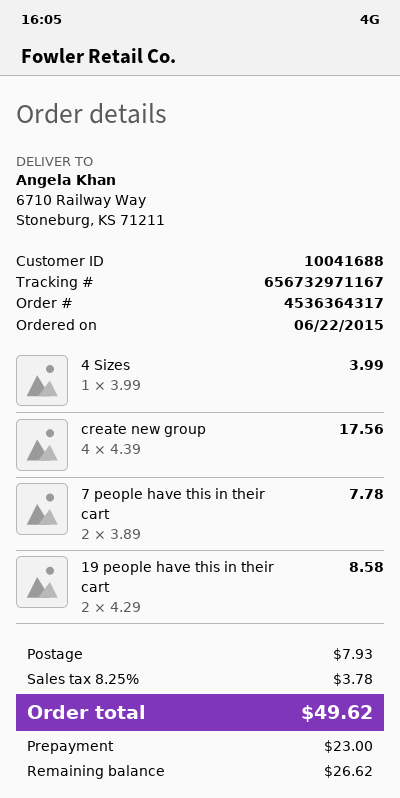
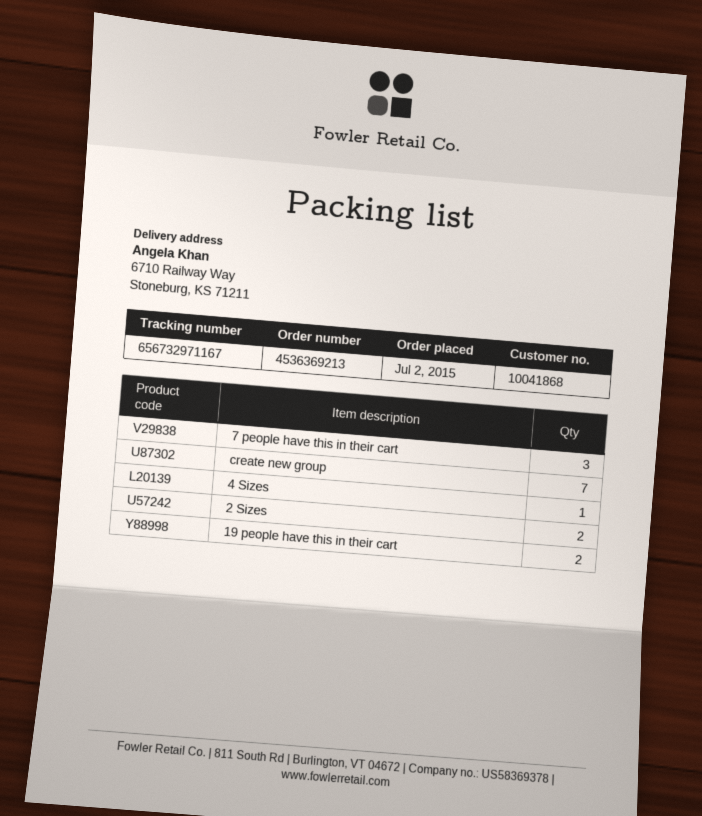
order number: 4536364317 -> 4536369213
order date: 2015-06-22 -> 2015-07-02
customer number: 10041688 -> 10041868
create new group: 4 -> 7
7 people have this in their cart: 2 -> 3
2 Sizes: none -> 2

